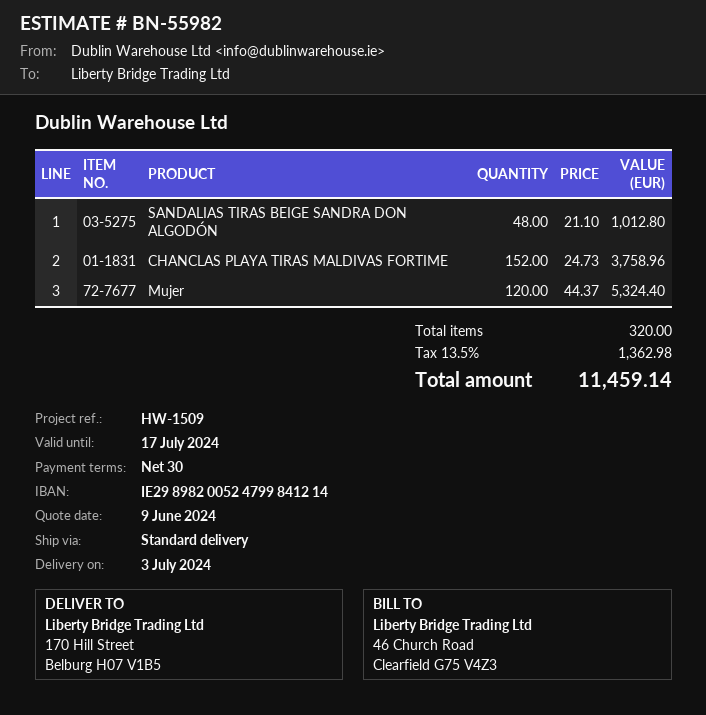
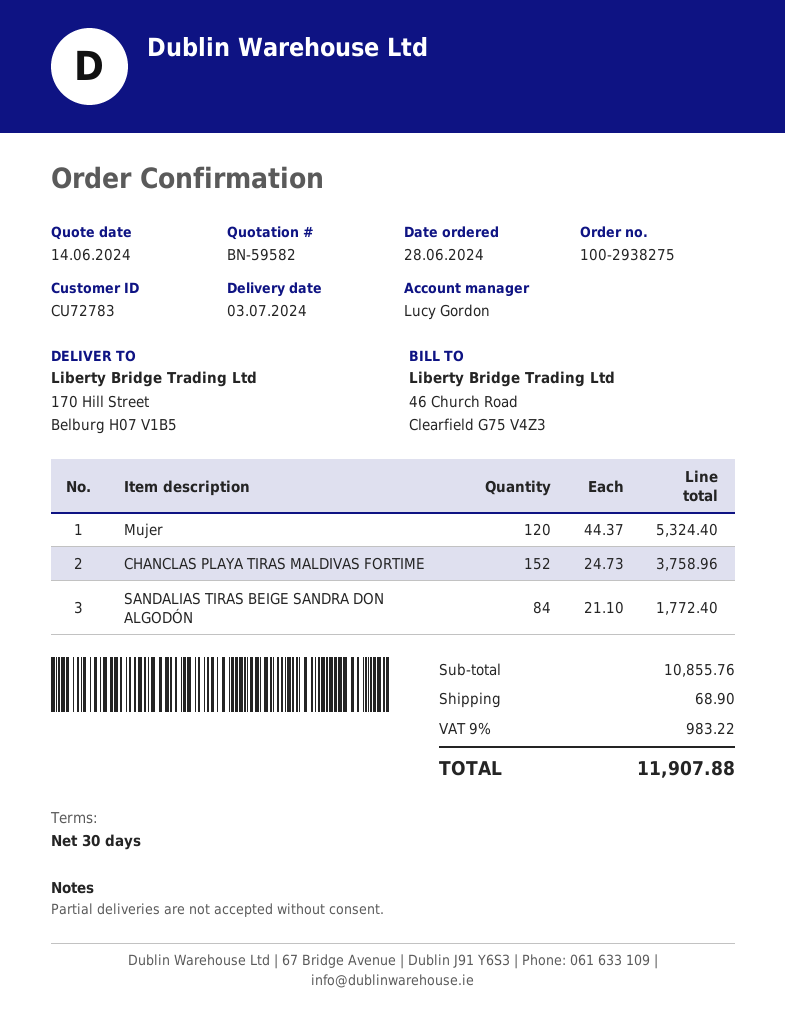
quote number: BN-55982 -> BN-59582
quote date: 2024-06-09 -> 2024-06-14
SANDALIAS TIRAS BEIGE SANDRA DON ALGODÓN: 48 x 21.10 = 1012.80 -> 84 x 21.10 = 1772.40
shipping: none -> 68.90
tax: 13.5% = 1362.98 -> 9% = 983.22
total: 11459.14 -> 11907.88

